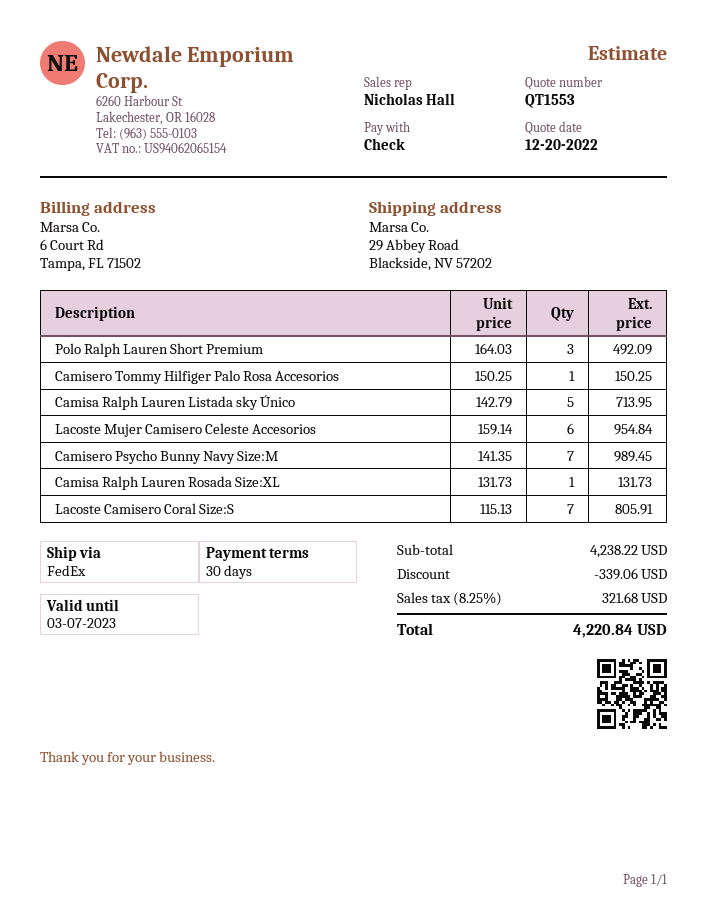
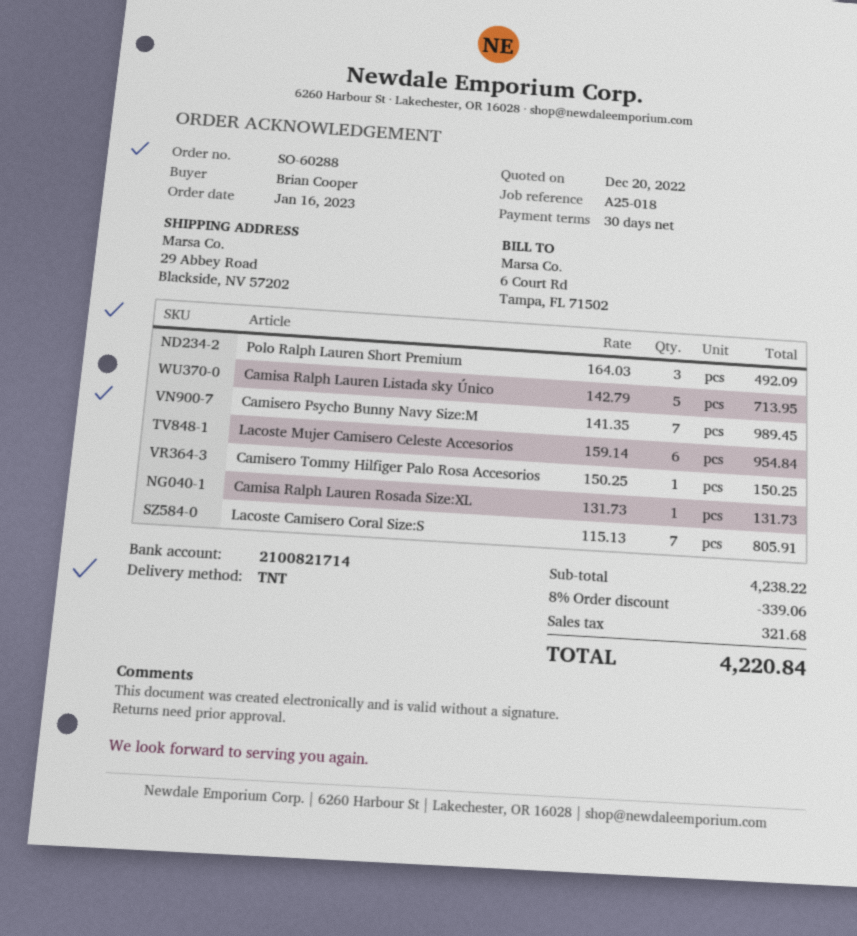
shipping method: FedEx -> TNT

